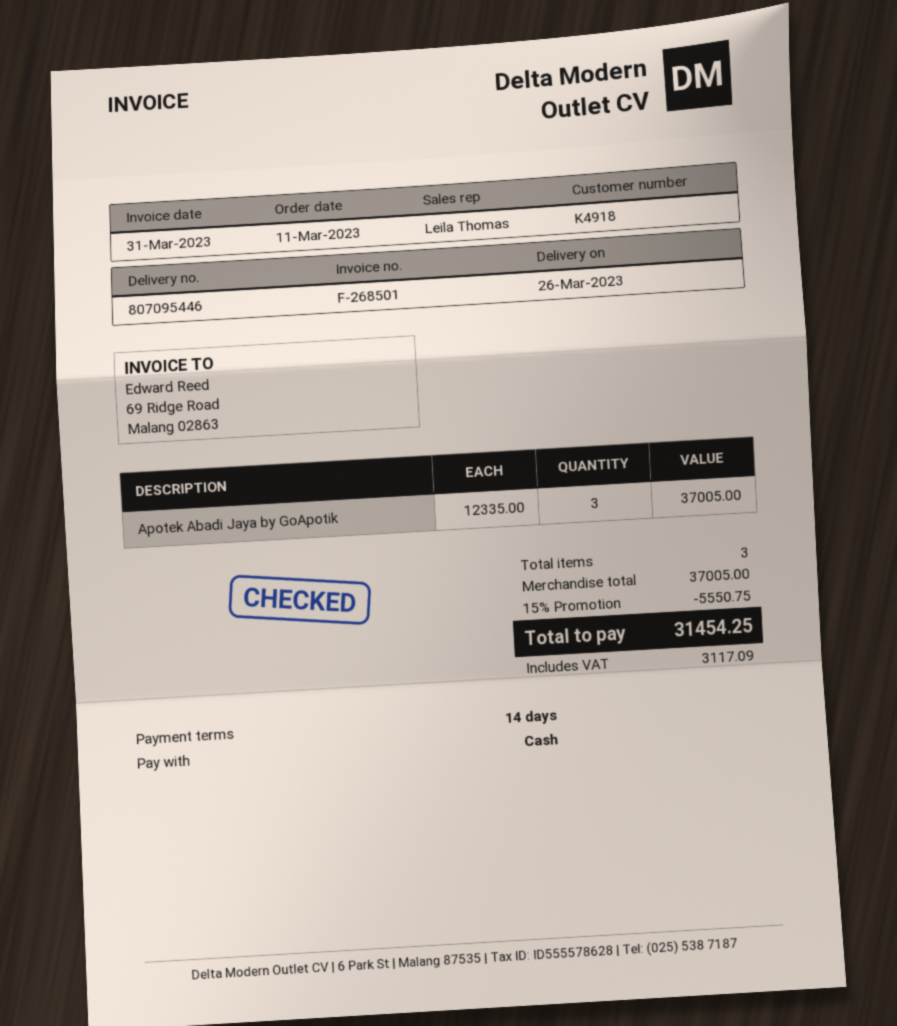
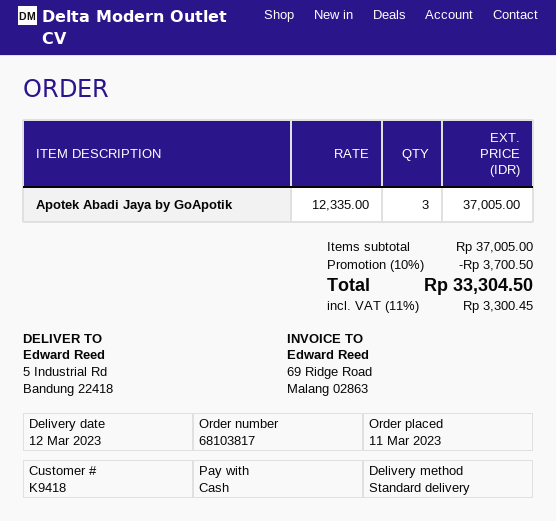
delivery date: 2023-03-26 -> 2023-03-12
customer number: K4918 -> K9418
discount: 15% = 5550.75 -> 10% = 3700.50
tax: 3117.09 -> 3300.45
total: 31454.25 -> 33304.50

